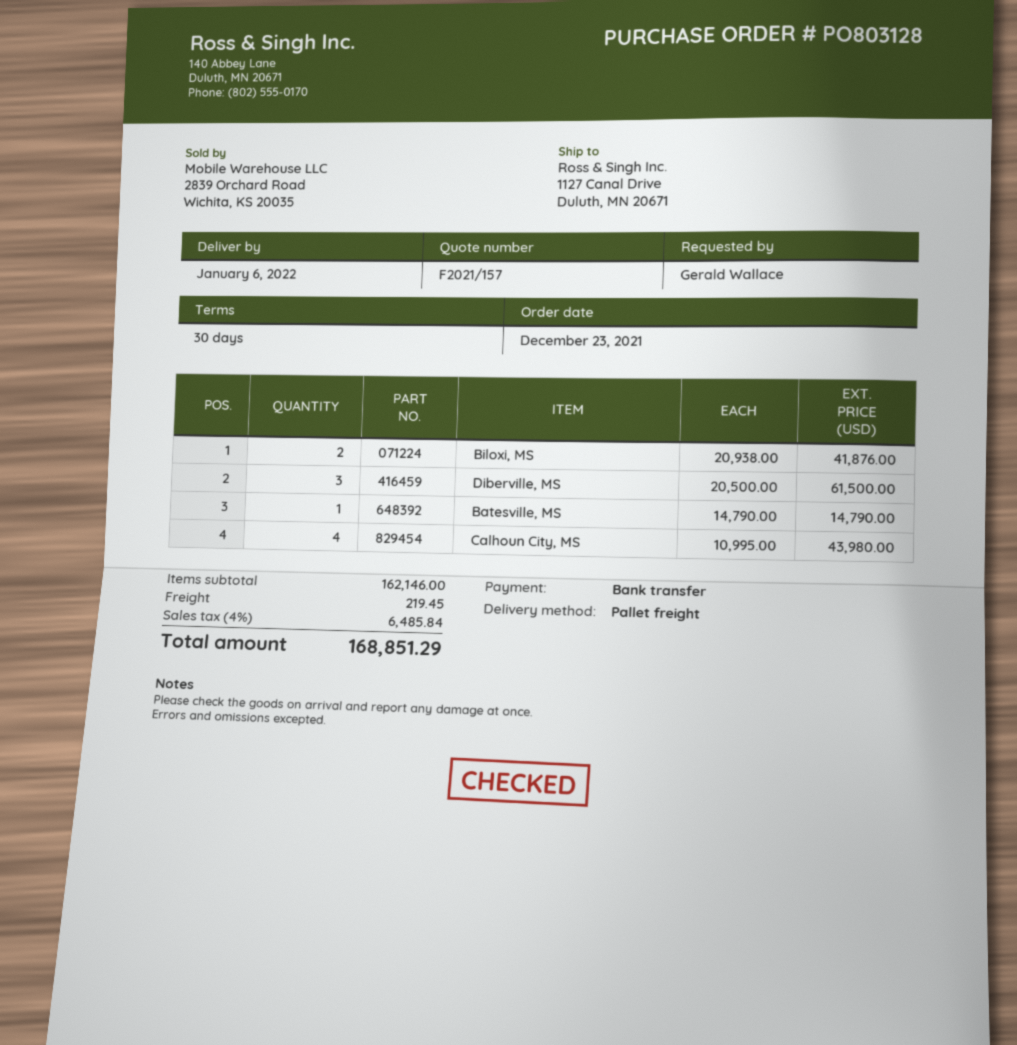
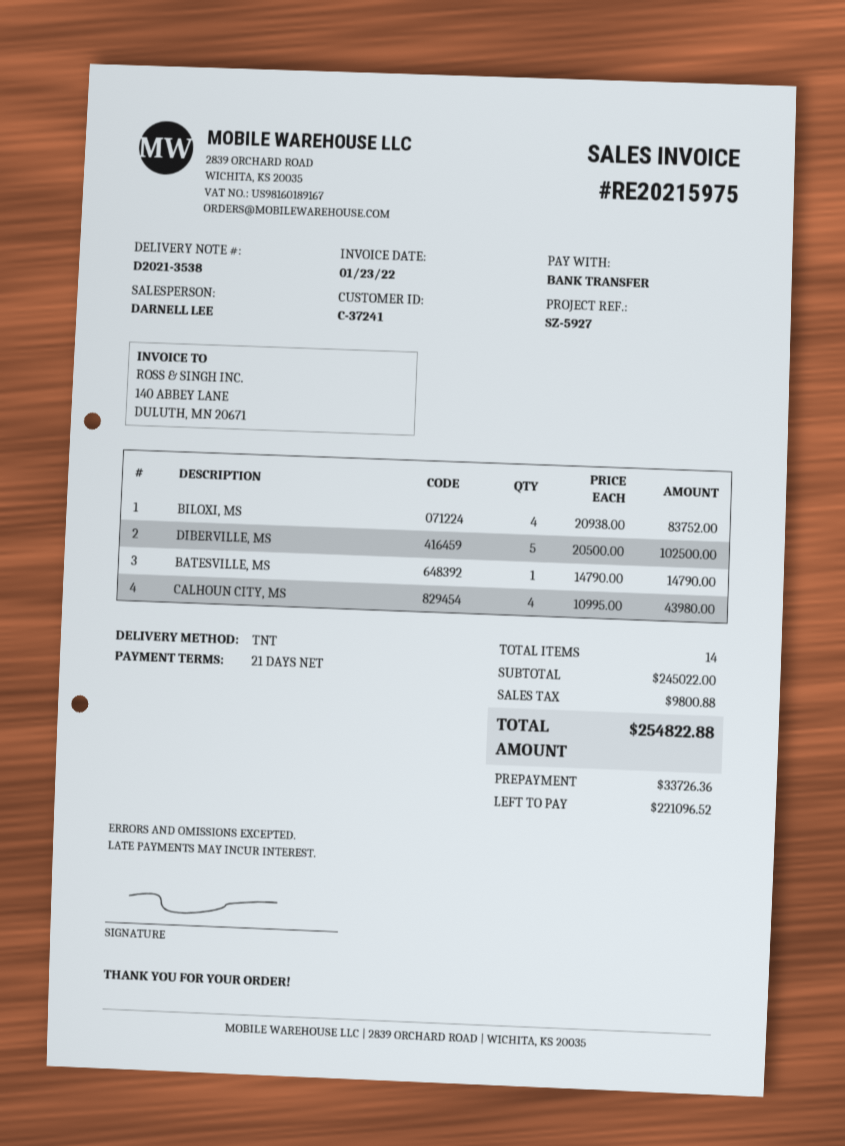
payment terms: 30 days -> 21 days
shipping method: pallet freight -> TNT
Biloxi, MS: 2 x 20938.00 = 41876.00 -> 4 x 20938.00 = 83752.00
Diberville, MS: 3 x 20500.00 = 61500.00 -> 5 x 20500.00 = 102500.00
subtotal: 162146.00 -> 245022.00
shipping: 219.45 -> none
tax: 6485.84 -> 9800.88
total: 168851.29 -> 254822.88

